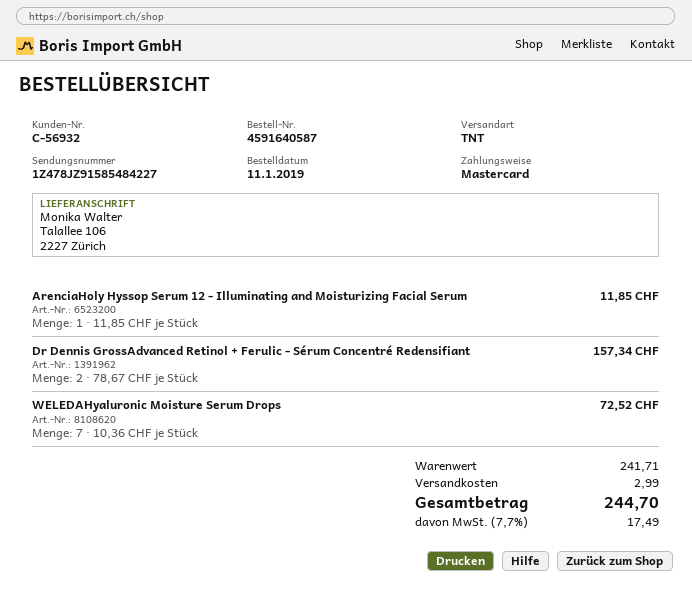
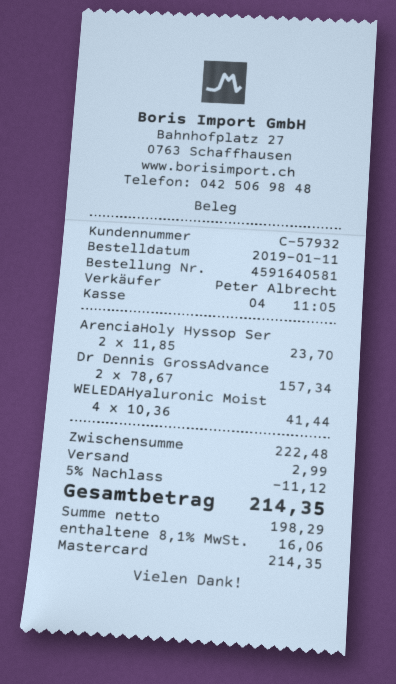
order number: 4591640587 -> 4591640581
customer number: C-56932 -> C-57932
ArenciaHoly Hyssop Serum 12 - Illuminating and Moisturizing Facial Serum: 1 x 11.85 = 11.85 -> 2 x 11.85 = 23.70
WELEDAHyaluronic Moisture Serum Drops: 7 x 10.36 = 72.52 -> 4 x 10.36 = 41.44
subtotal: 241.71 -> 222.48
discount: none -> 5% = 11.12
tax: 7.7% = 17.49 -> 8.1% = 16.06
total: 244.70 -> 214.35

